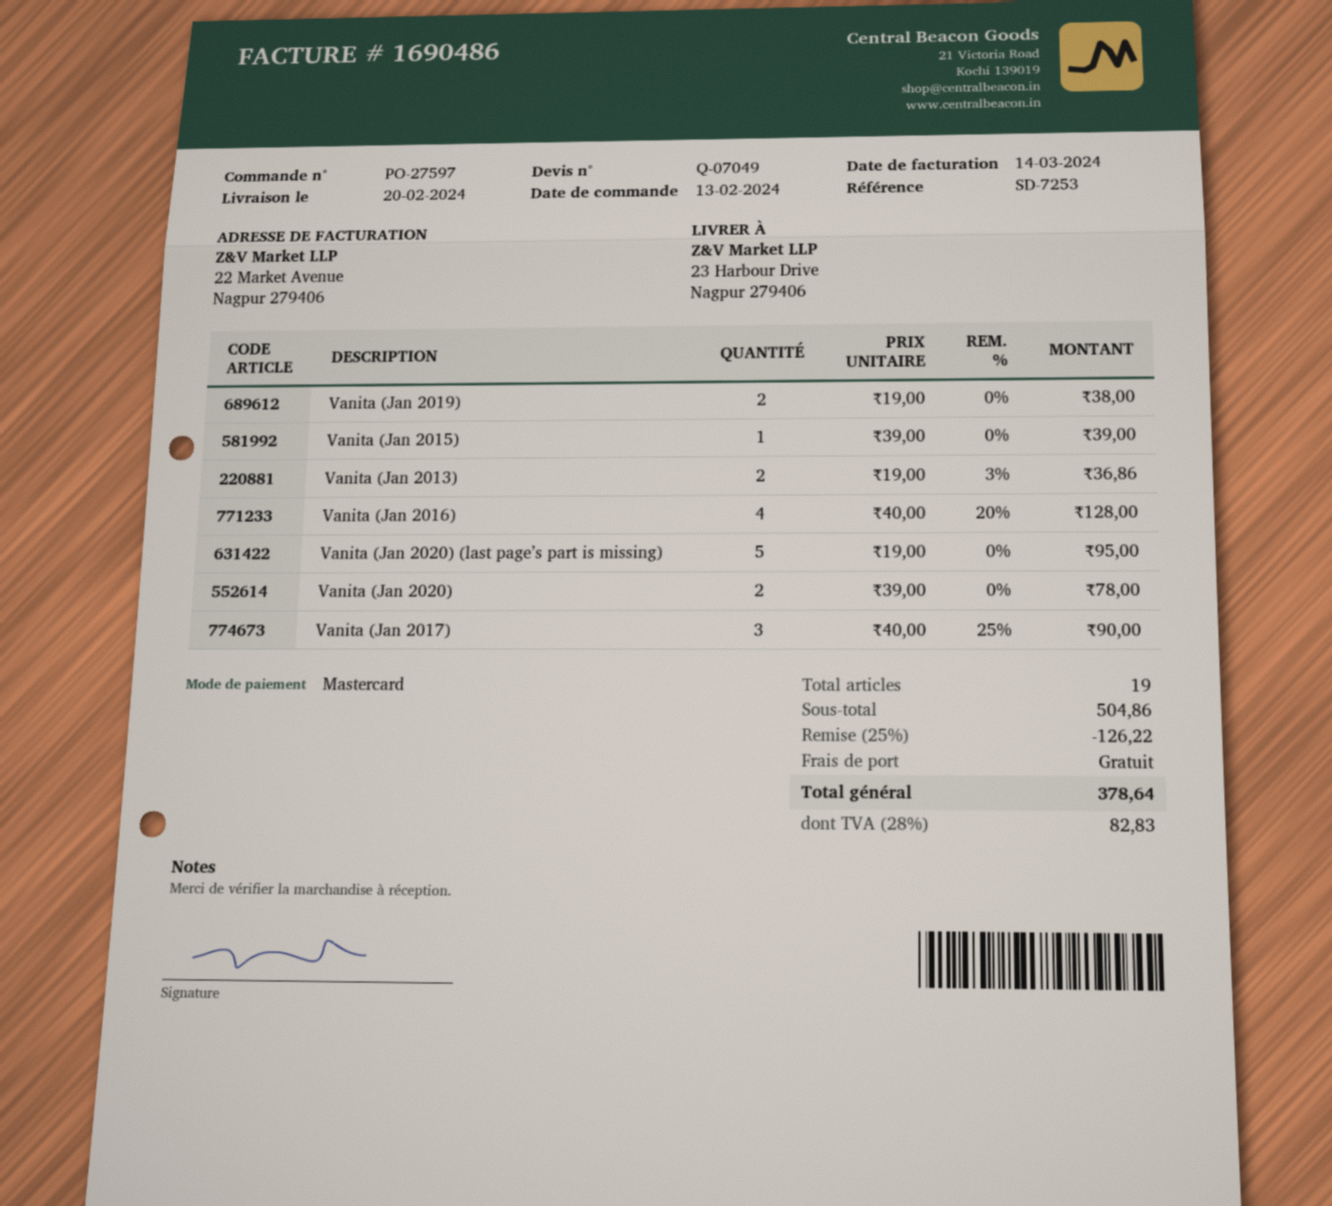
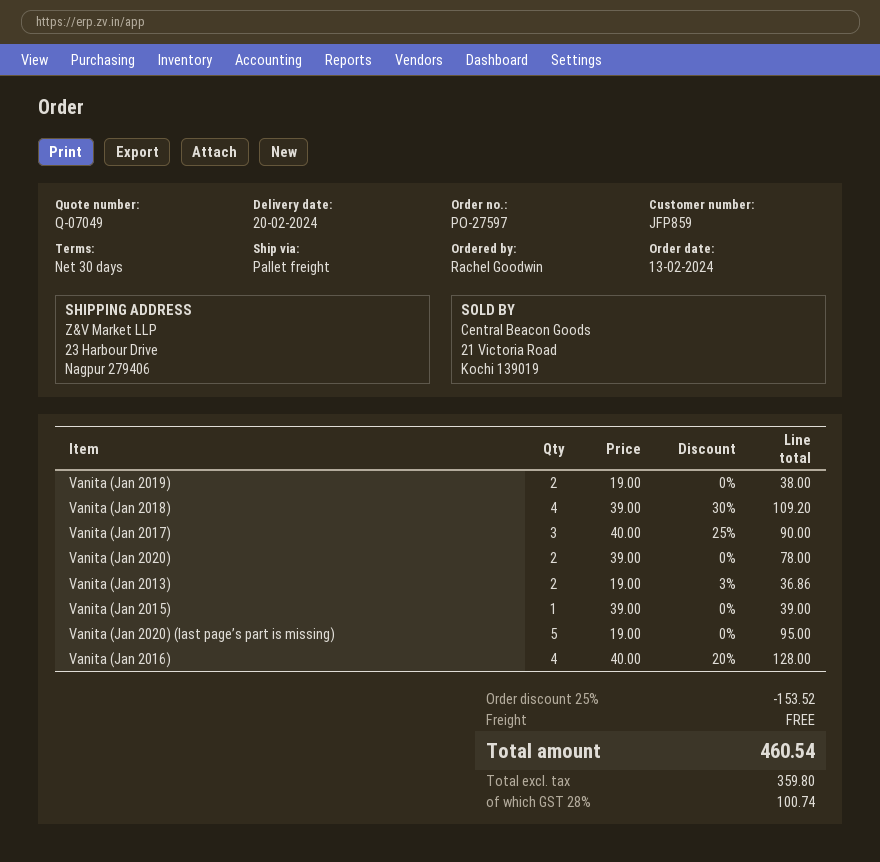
Vanita (Jan 2018): none -> 4 x 39.00 - 30% = 109.20
discount: 25% = 126.22 -> 25% = 153.52
tax: 28% = 82.83 -> 28% = 100.74
total: 378.64 -> 460.54

